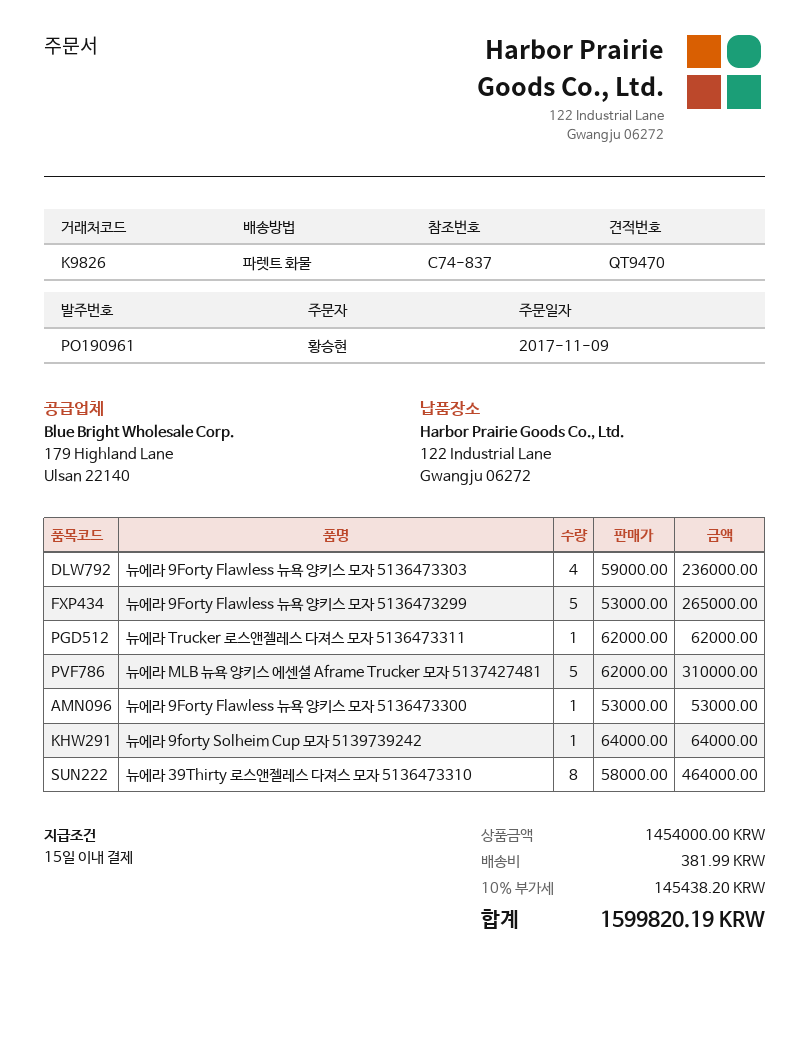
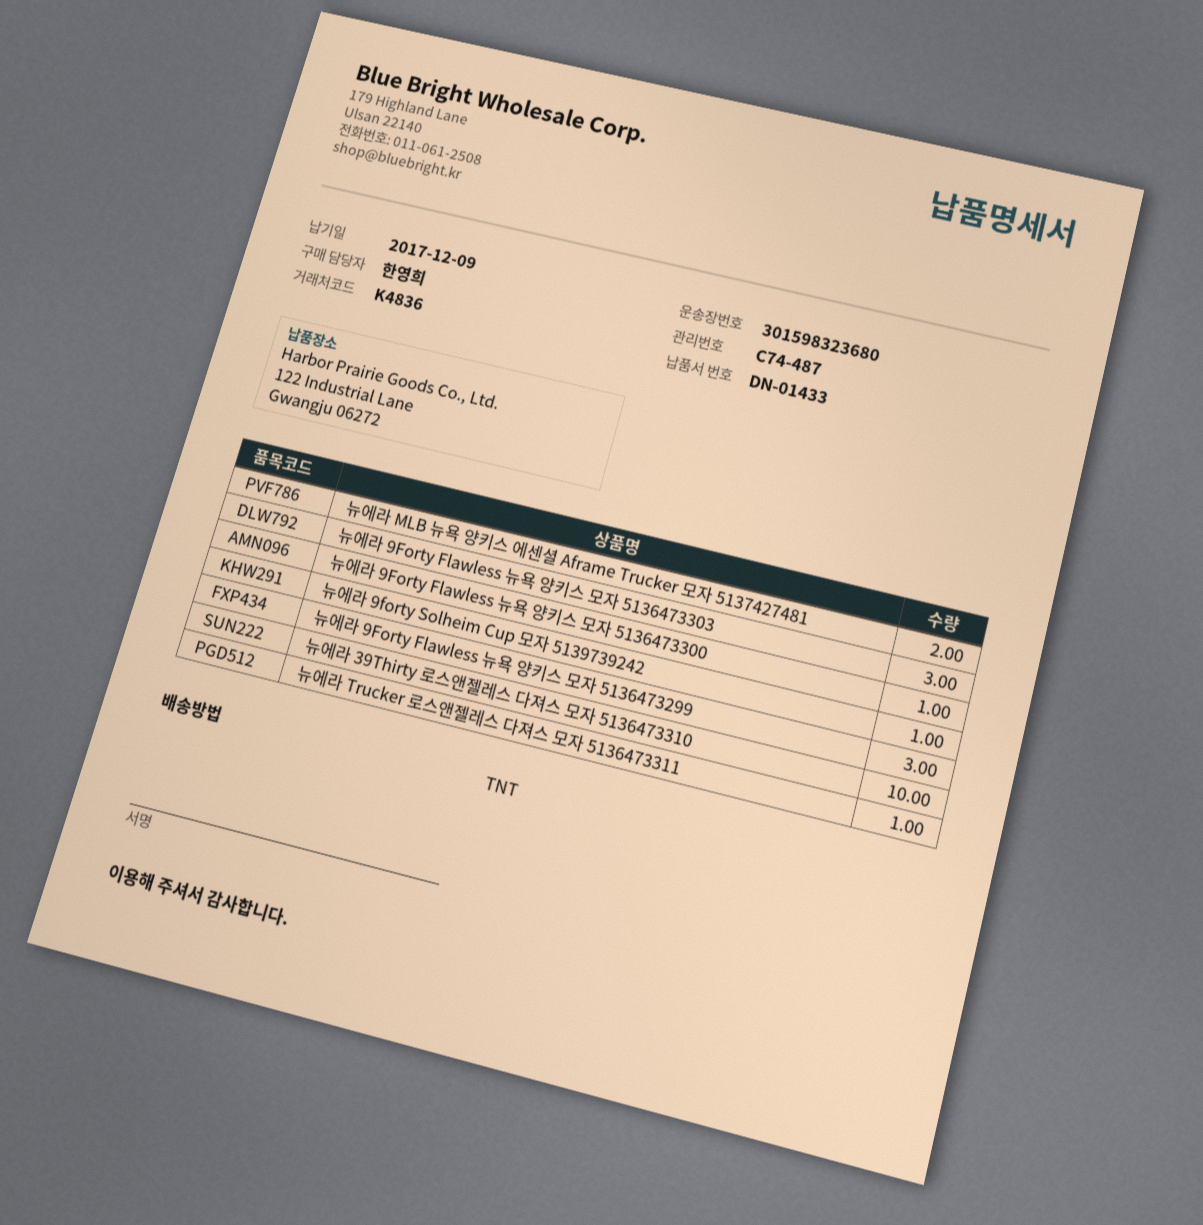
customer number: K9826 -> K4836
reference: C74-837 -> C74-487
ordered by: 황승현 -> 한영희
shipping method: pallet freight -> TNT
뉴에라 9Forty Flawless 뉴욕 양키스 모자 5136473303: 4 -> 3
뉴에라 9Forty Flawless 뉴욕 양키스 모자 5136473299: 5 -> 3
뉴에라 MLB 뉴욕 양키스 에센셜 Aframe Trucker 모자 5137427481: 5 -> 2
뉴에라 39Thirty 로스앤젤레스 다져스 모자 5136473310: 8 -> 10

